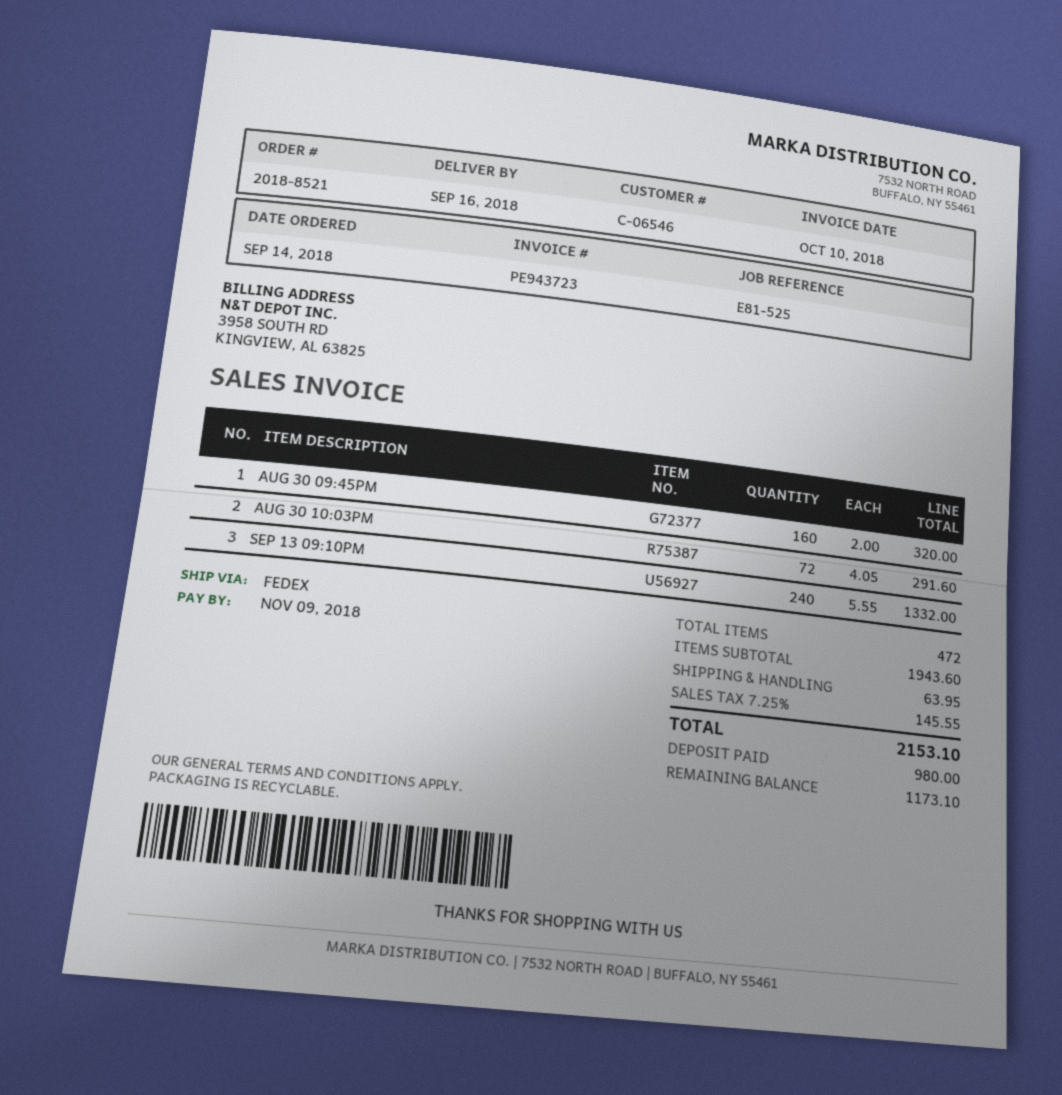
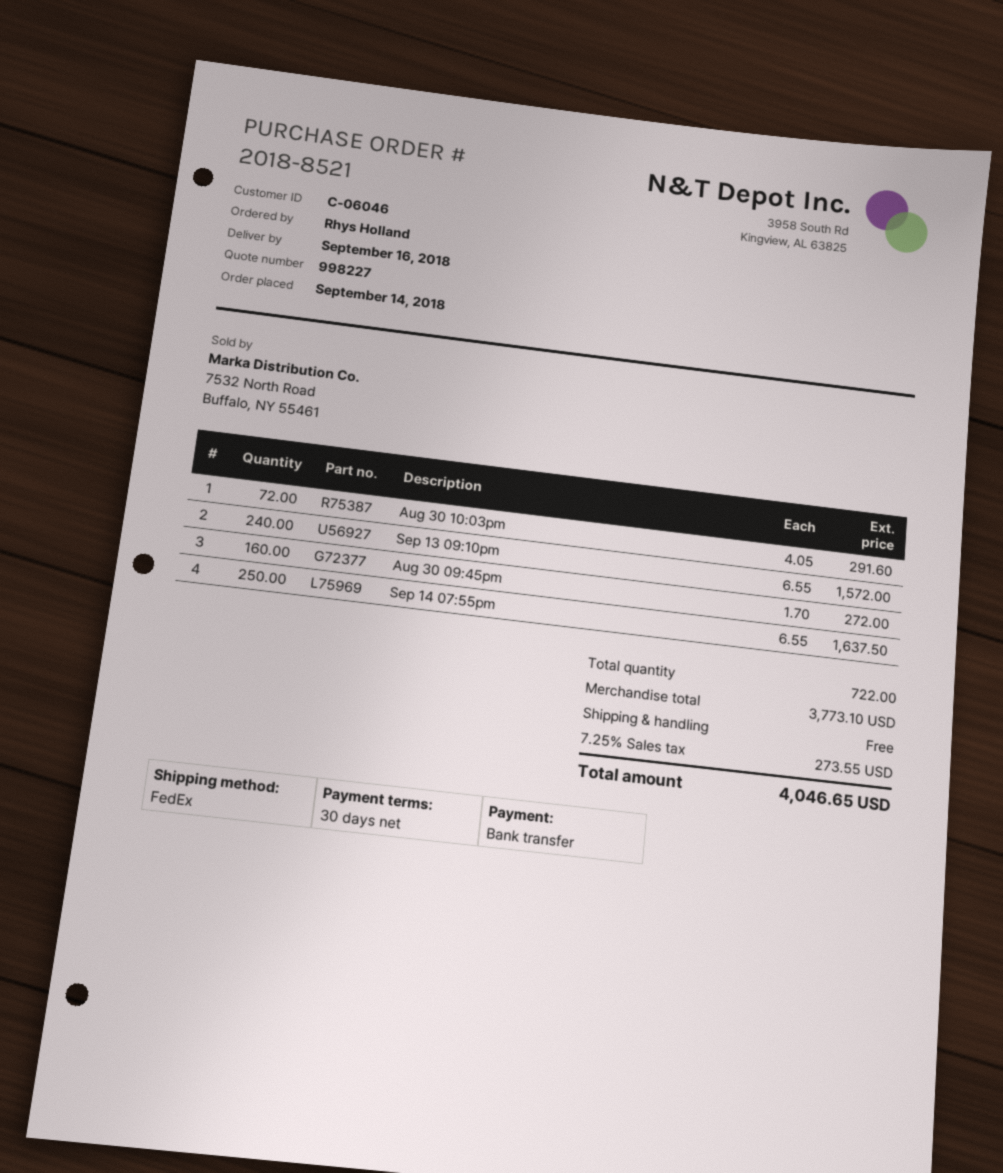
customer number: C-06546 -> C-06046
AUG 30 09:45PM: 160 x 2.00 = 320.00 -> 160 x 1.70 = 272.00
SEP 13 09:10PM: 240 x 5.55 = 1332.00 -> 240 x 6.55 = 1572.00
Sep 14 07:55pm: none -> 250 x 6.55 = 1637.50
total quantity: 472 -> 722
subtotal: 1943.60 -> 3773.10
shipping: 63.95 -> 0.00
tax: 7.25% = 145.55 -> 7.25% = 273.55
total: 2153.10 -> 4046.65

